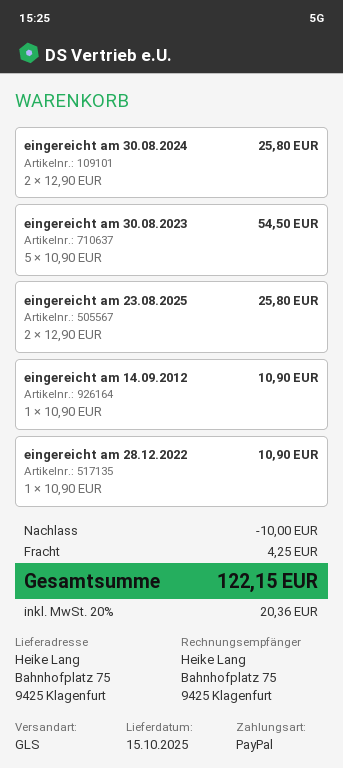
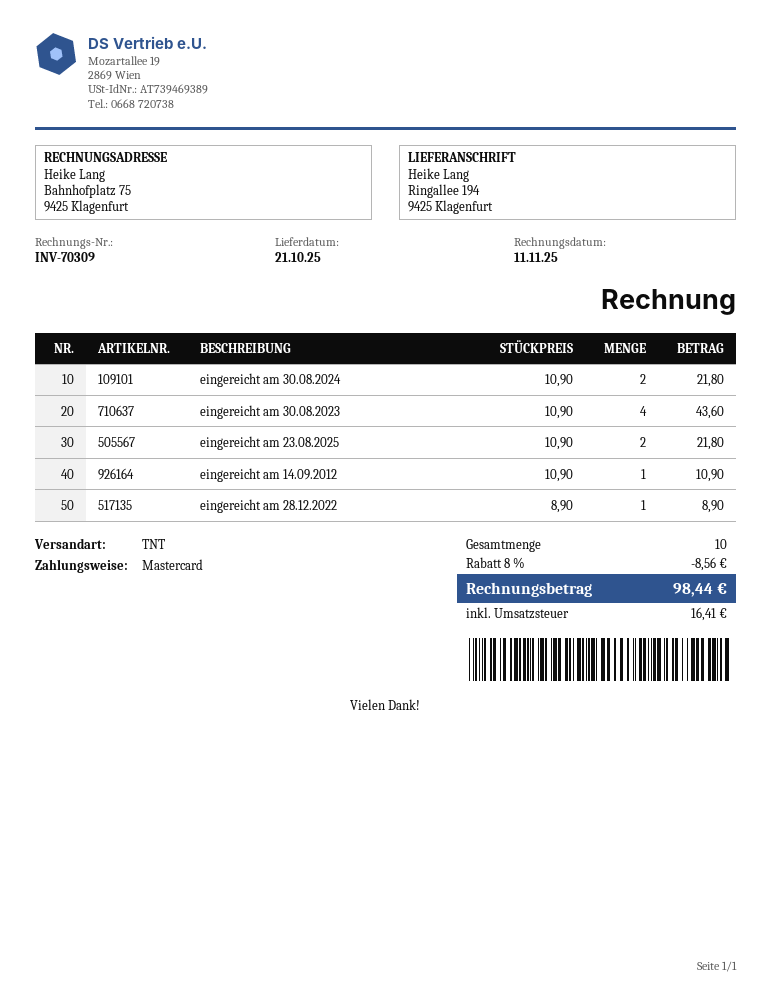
delivery date: 2025-10-15 -> 2025-10-21
payment method: PayPal -> Mastercard
shipping method: GLS -> TNT
ship to: Bahnhofplatz 75, 9425 Klagenfurt -> Ringallee 194, 9425 Klagenfurt
eingereicht am 30.08.2024: 2 x 12.90 = 25.80 -> 2 x 10.90 = 21.80
eingereicht am 30.08.2023: 5 x 10.90 = 54.50 -> 4 x 10.90 = 43.60
eingereicht am 23.08.2025: 2 x 12.90 = 25.80 -> 2 x 10.90 = 21.80
eingereicht am 28.12.2022: 1 x 10.90 = 10.90 -> 1 x 8.90 = 8.90
discount: 10.00 -> 8.56
shipping: 4.25 -> none
tax: 20.36 -> 16.41
total: 122.15 -> 98.44

